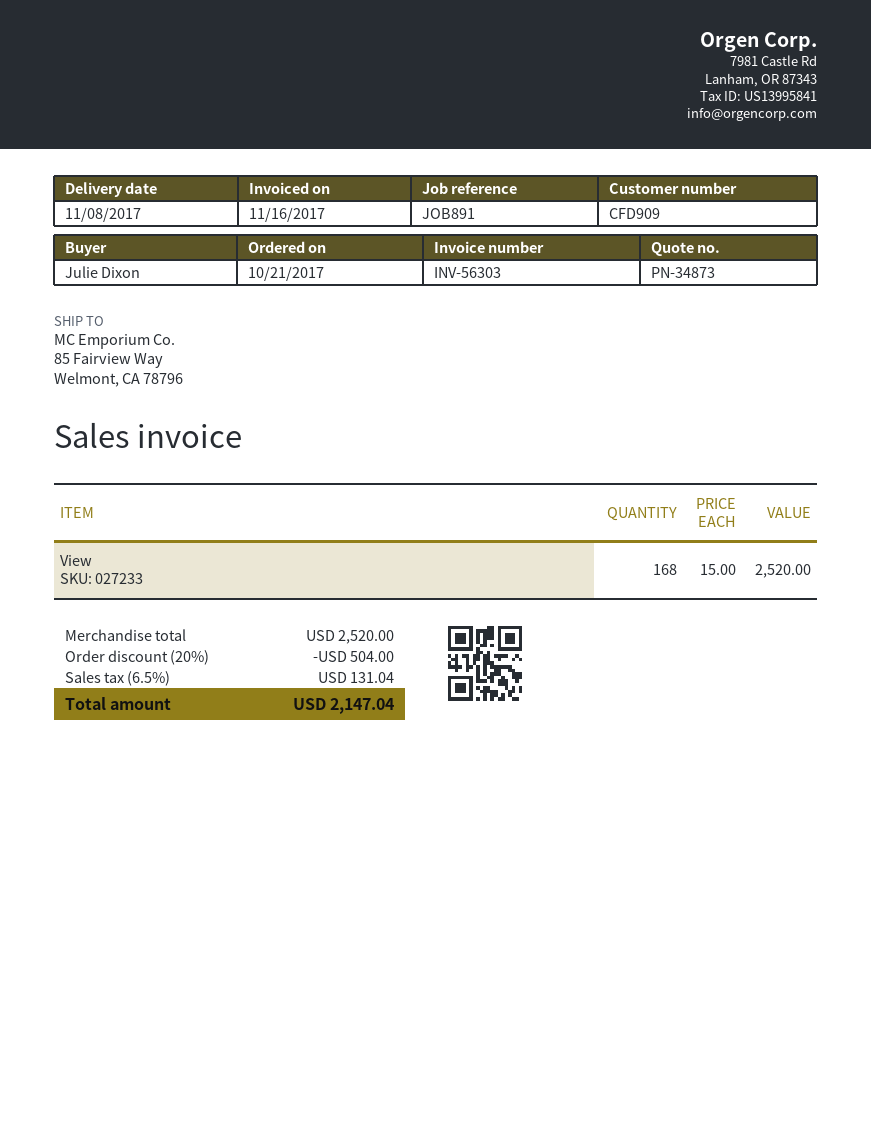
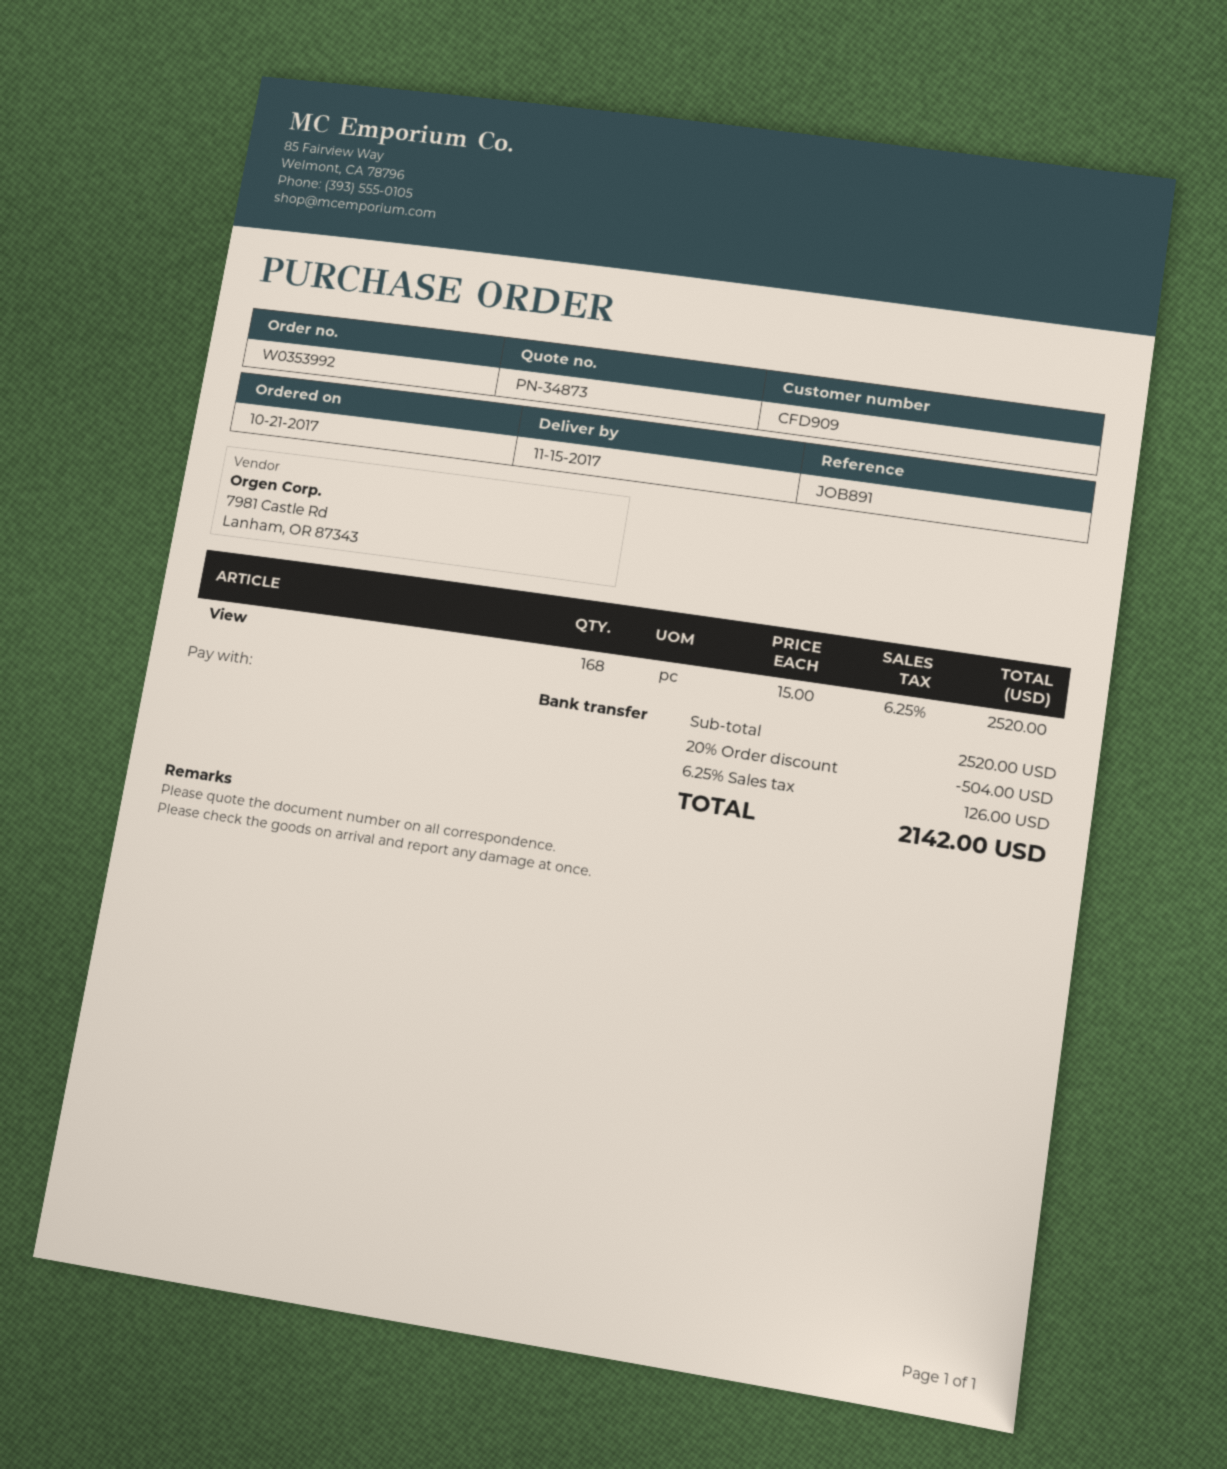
delivery date: 2017-11-08 -> 2017-11-15
tax: 6.5% = 131.04 -> 6.25% = 126.00
total: 2147.04 -> 2142.00

